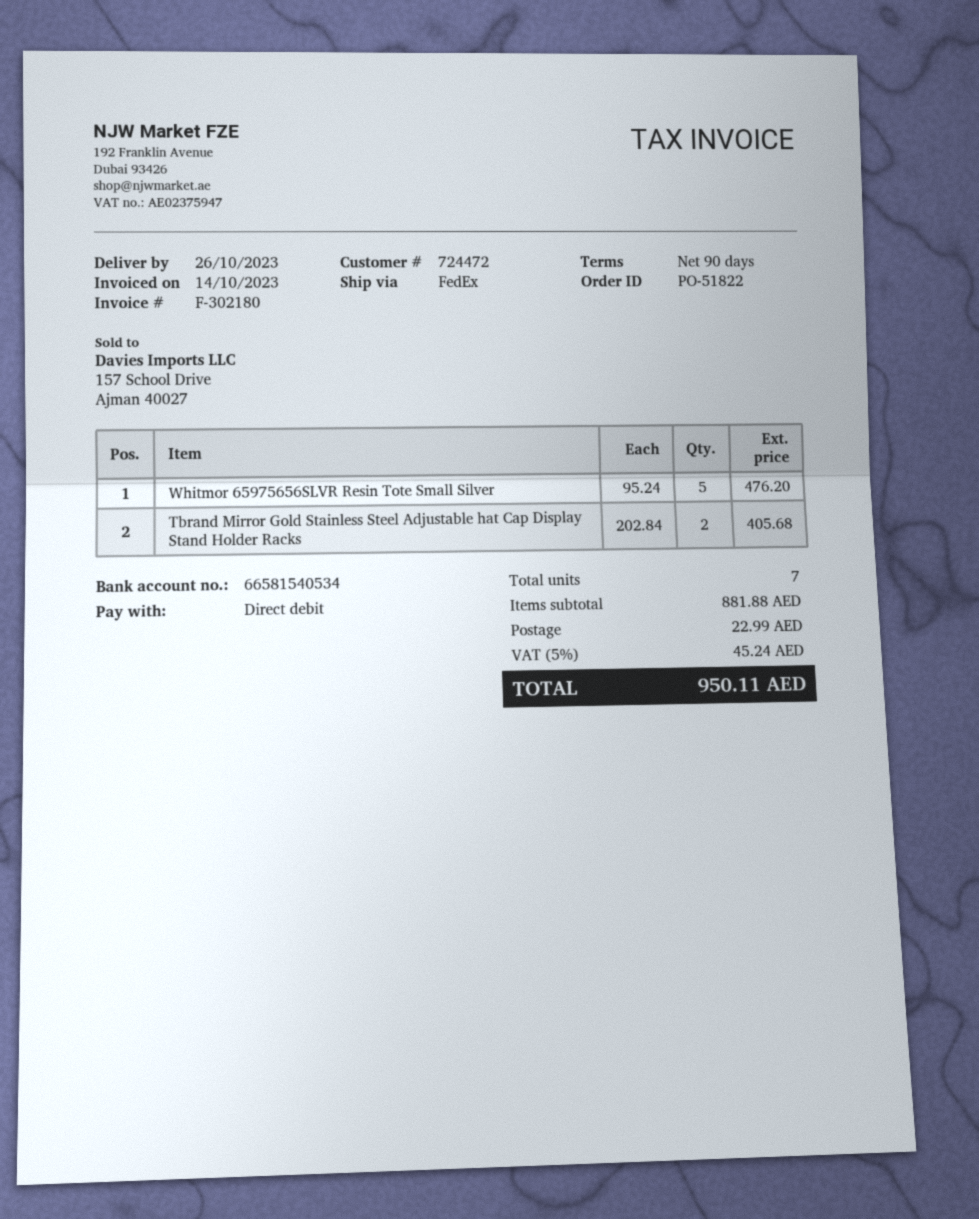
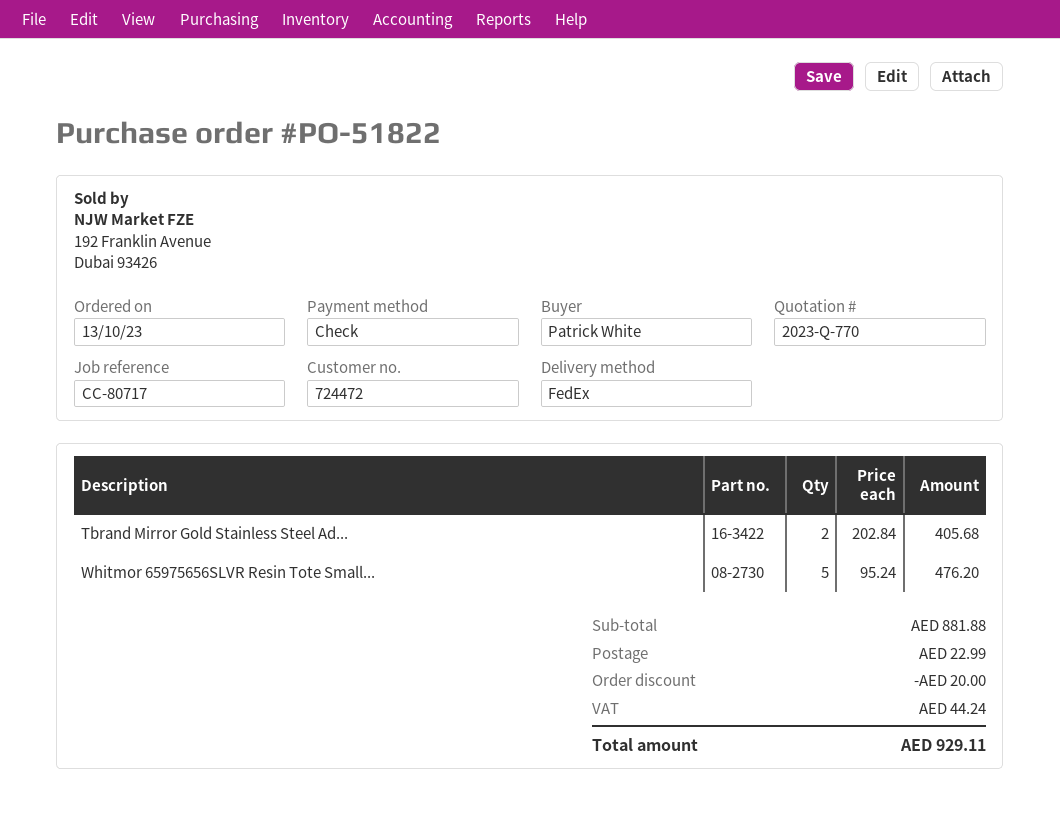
payment method: direct debit -> cheque
discount: none -> 20.00
tax: 45.24 -> 44.24
total: 950.11 -> 929.11

